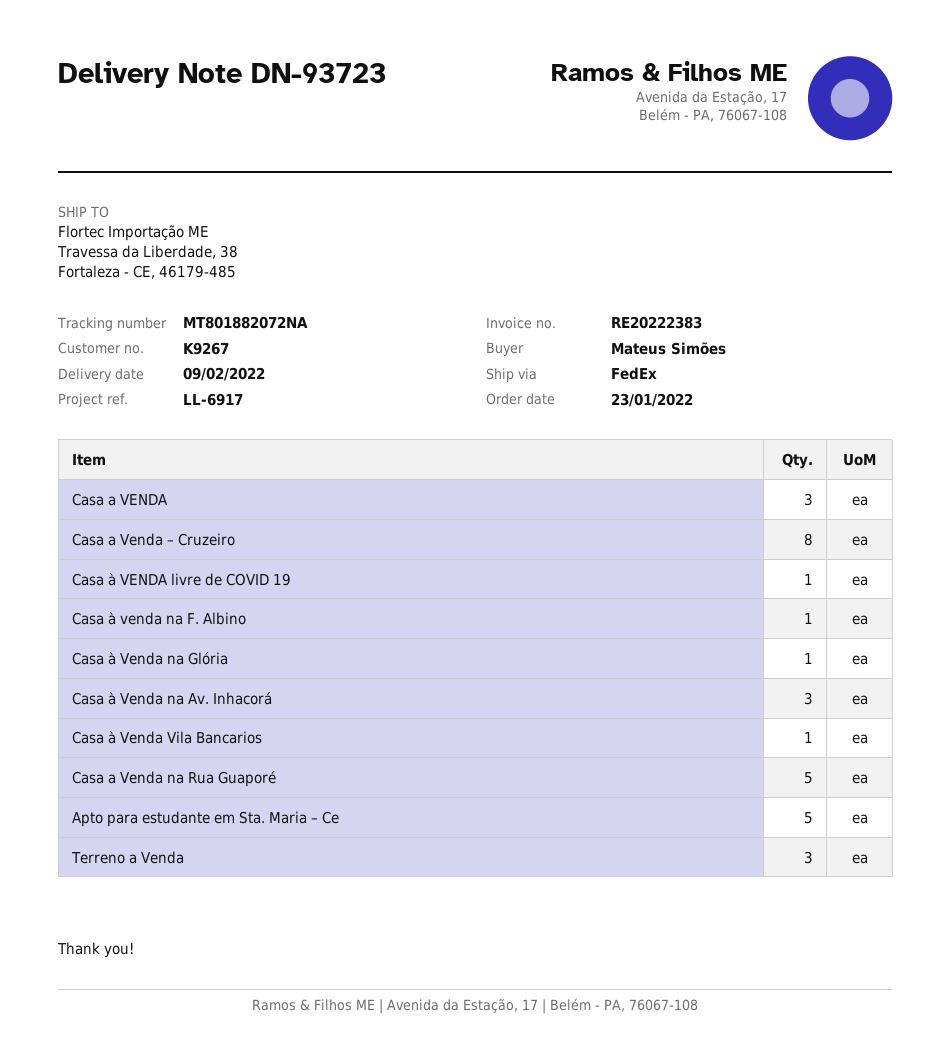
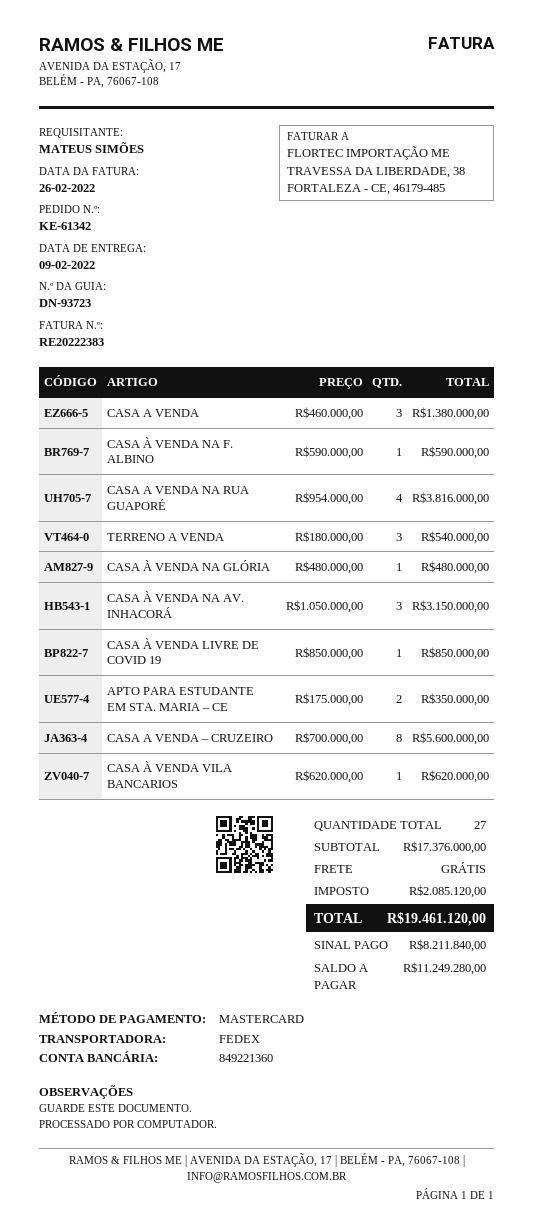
Casa a Venda na Rua Guaporé: 5 -> 4
Apto para estudante em Sta. Maria – Ce: 5 -> 2

